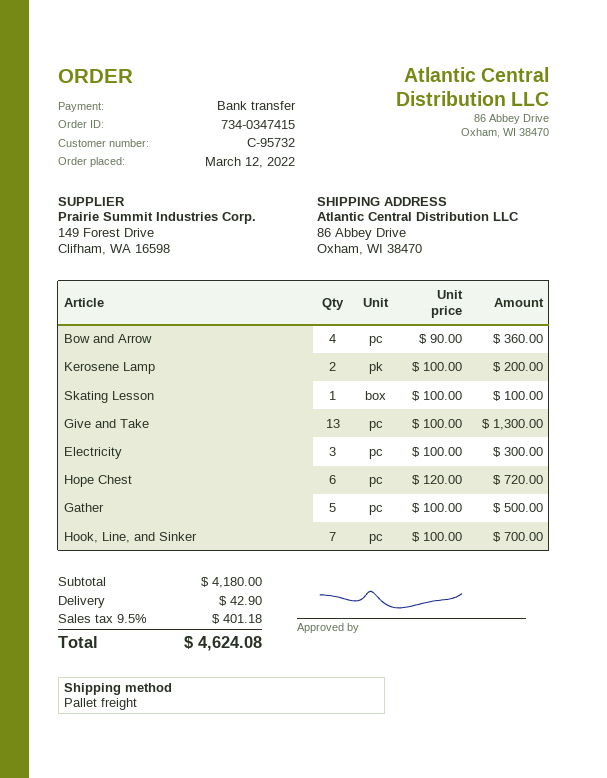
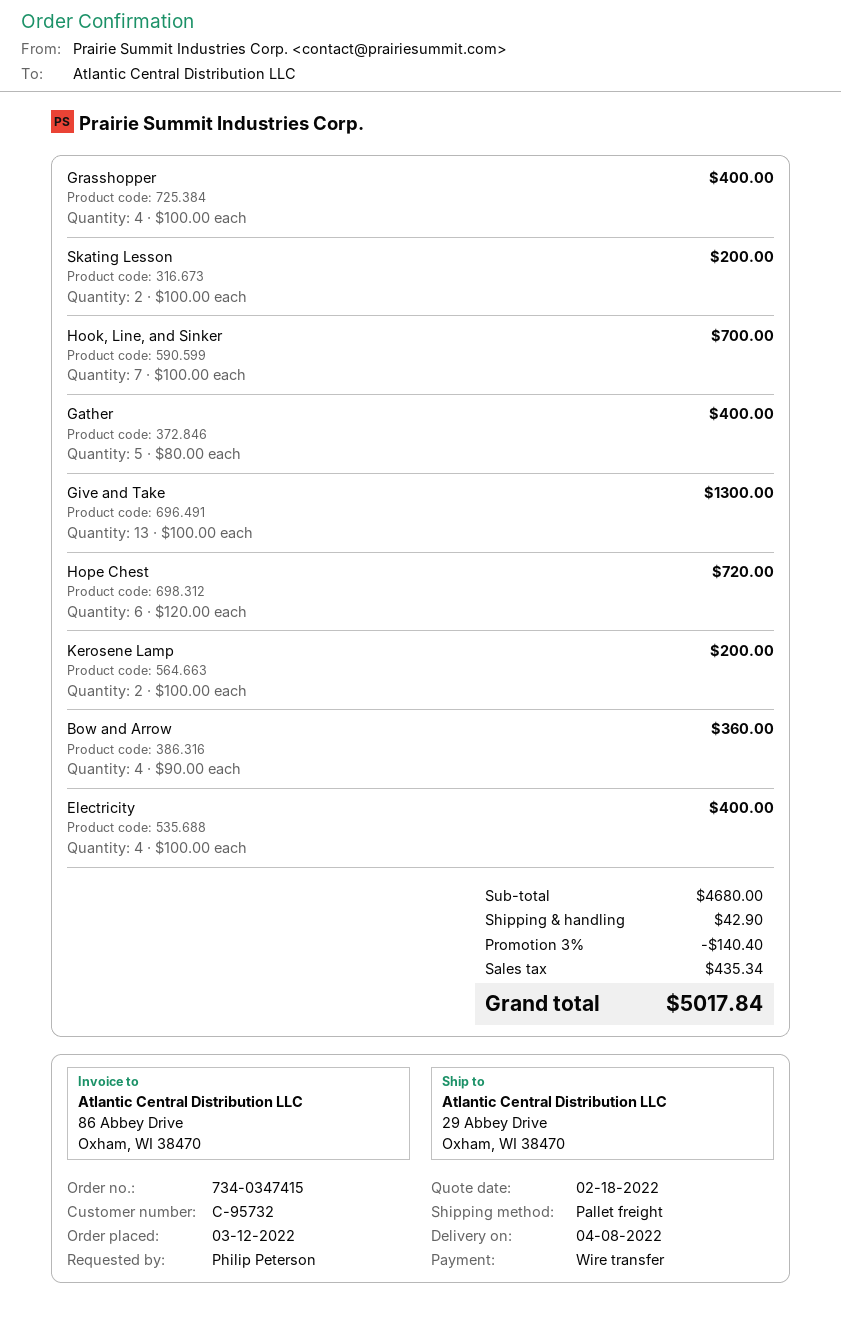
ship to: 86 Abbey Drive, Oxham, WI 38470 -> 29 Abbey Drive, Oxham, WI 38470
Skating Lesson: 1 x 100.00 = 100.00 -> 2 x 100.00 = 200.00
Electricity: 3 x 100.00 = 300.00 -> 4 x 100.00 = 400.00
Gather: 5 x 100.00 = 500.00 -> 5 x 80.00 = 400.00
Grasshopper: none -> 4 x 100.00 = 400.00
subtotal: 4180.00 -> 4680.00
discount: none -> 3% = 140.40
tax: 401.18 -> 435.34
total: 4624.08 -> 5017.84

